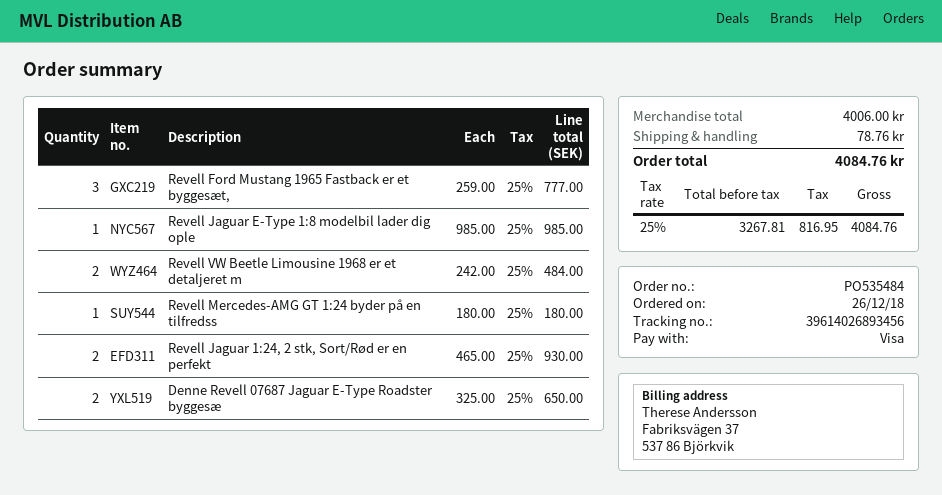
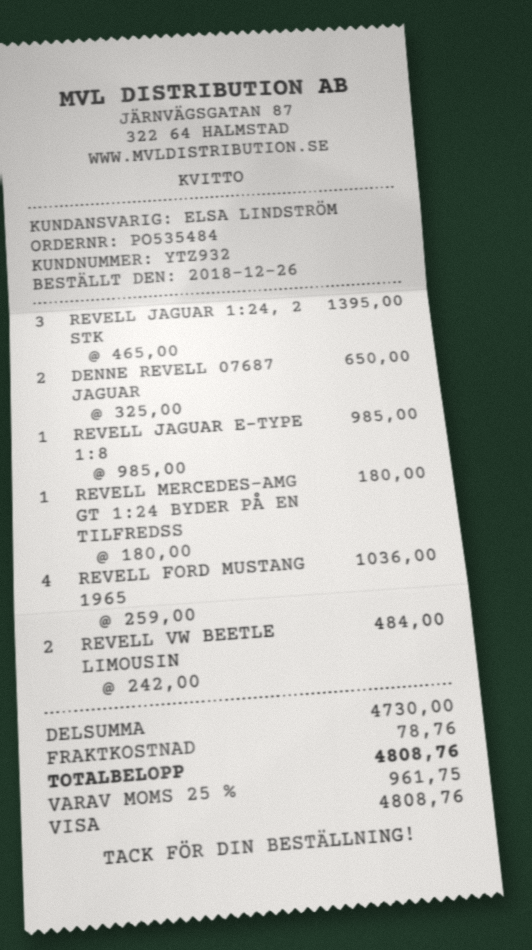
Revell Ford Mustang 1965 Fastback er et byggesæt,: 3 x 259.00 = 777.00 -> 4 x 259.00 = 1036.00
Revell Jaguar 1:24, 2 stk, Sort/Rød er en perfekt: 2 x 465.00 = 930.00 -> 3 x 465.00 = 1395.00
subtotal: 4006.00 -> 4730.00
tax: 25% = 816.95 -> 25% = 961.75
total: 4084.76 -> 4808.76

